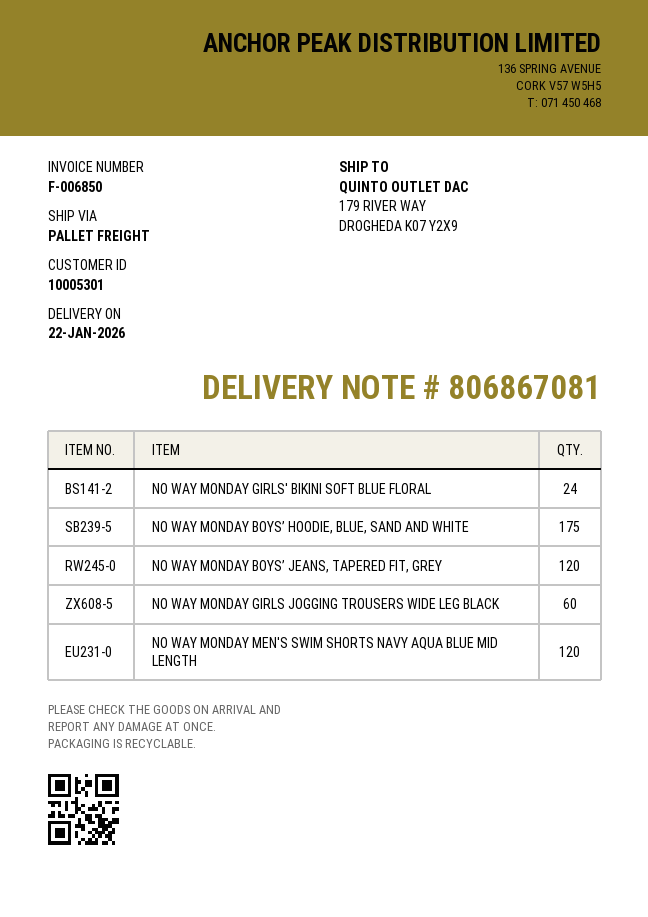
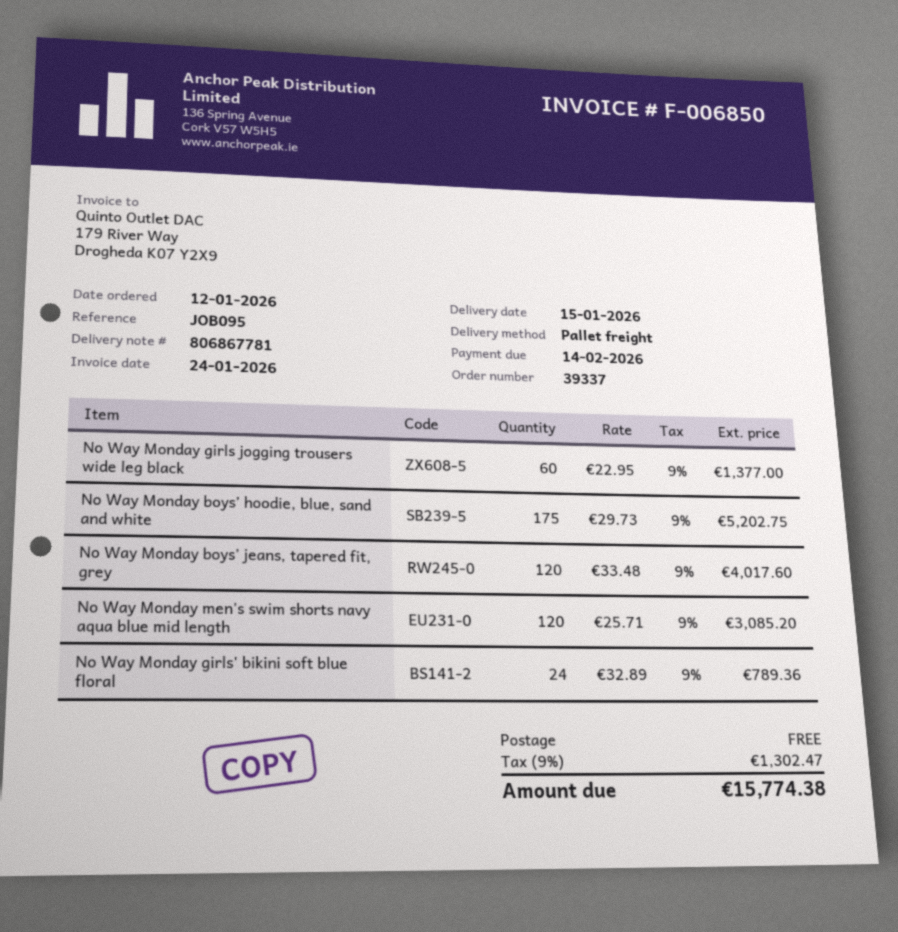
delivery note number: 806867081 -> 806867781
delivery date: 2026-01-22 -> 2026-01-15

